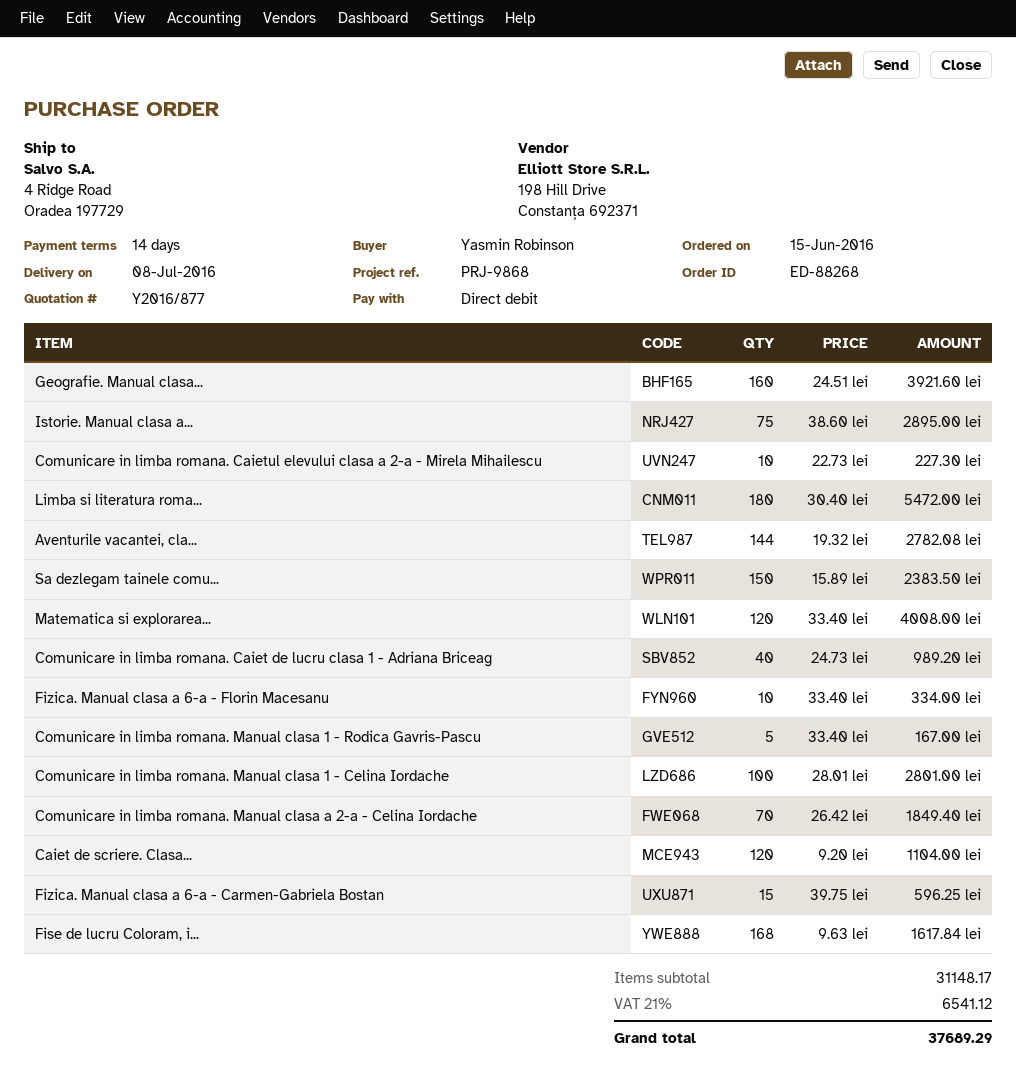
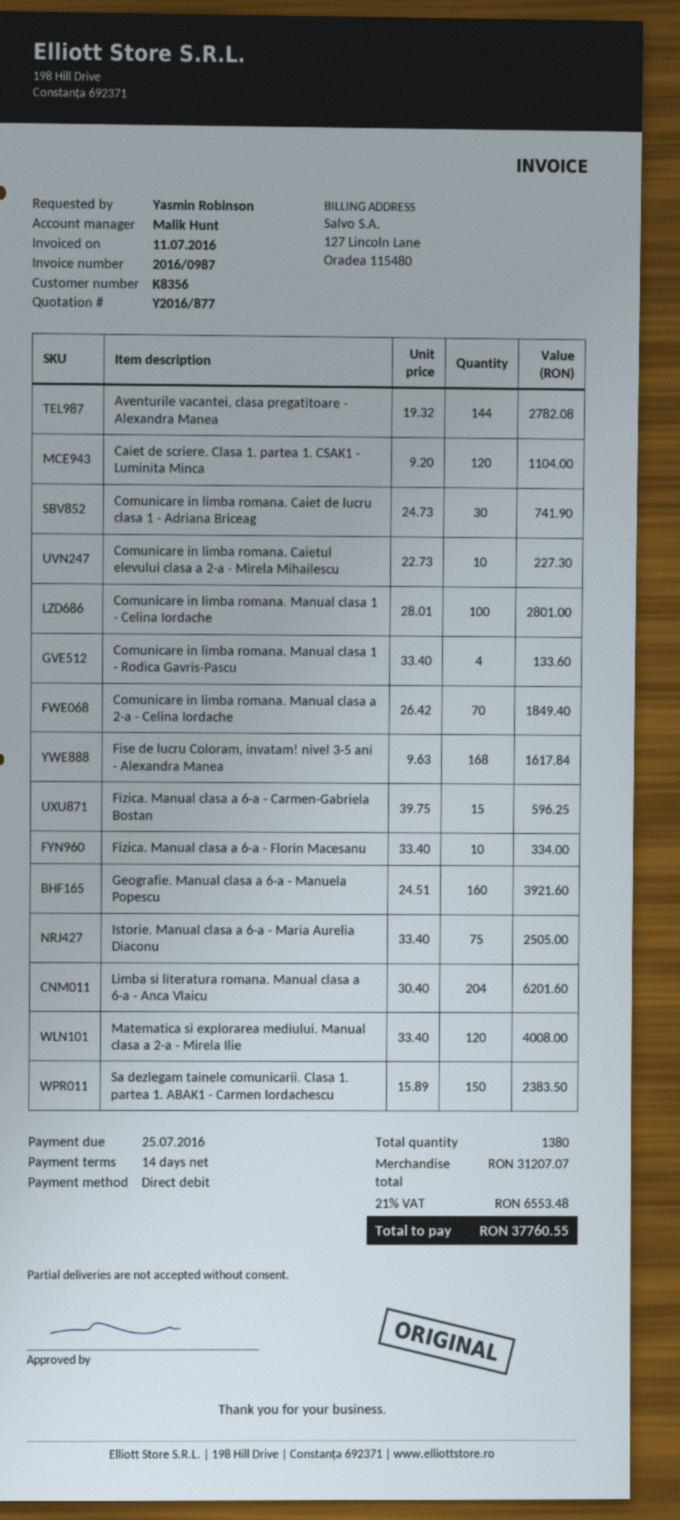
Istorie. Manual clasa a...: 75 x 38.60 = 2895.00 -> 75 x 33.40 = 2505.00
Limba si literatura roma...: 180 x 30.40 = 5472.00 -> 204 x 30.40 = 6201.60
Comunicare in limba romana. Caiet de lucru clasa 1 - Adriana Briceag: 40 x 24.73 = 989.20 -> 30 x 24.73 = 741.90
Comunicare in limba romana. Manual clasa 1 - Rodica Gavris-Pascu: 5 x 33.40 = 167.00 -> 4 x 33.40 = 133.60
subtotal: 31148.17 -> 31207.07
tax: 21% = 6541.12 -> 21% = 6553.48
total: 37689.29 -> 37760.55

